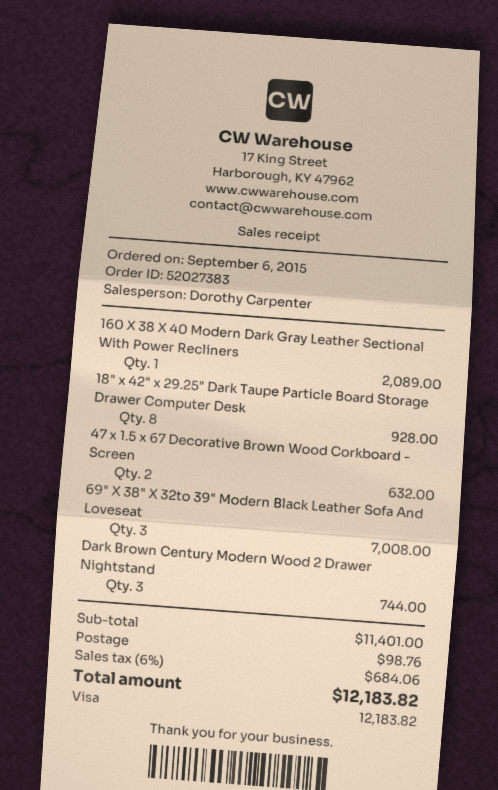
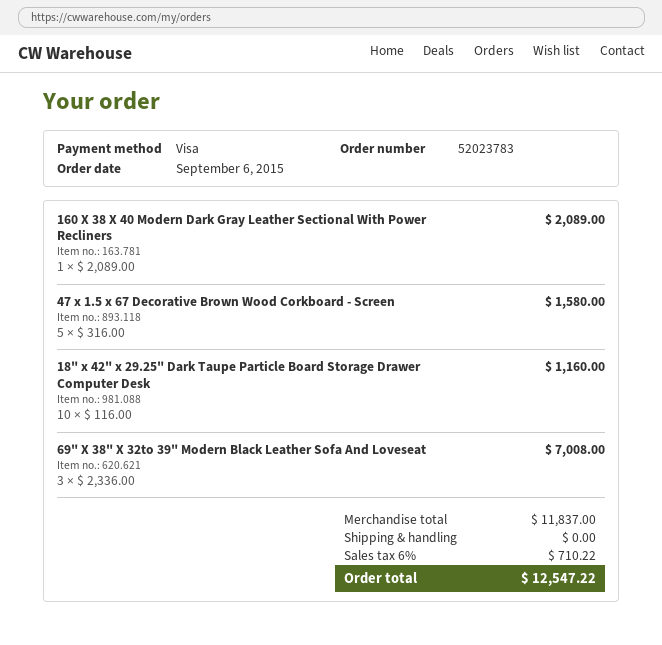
order number: 52027383 -> 52023783
18" x 42" x 29.25" Dark Taupe Particle Board Storage Drawer Computer Desk: 8 for 928.00 -> 10 for 1160.00
47 x 1.5 x 67 Decorative Brown Wood Corkboard - Screen: 2 for 632.00 -> 5 for 1580.00
Dark Brown Century Modern Wood 2 Drawer Nightstand: 3 for 744.00 -> none
subtotal: 11401.00 -> 11837.00
shipping: 98.76 -> 0.00
tax: 6% = 684.06 -> 6% = 710.22
total: 12183.82 -> 12547.22

